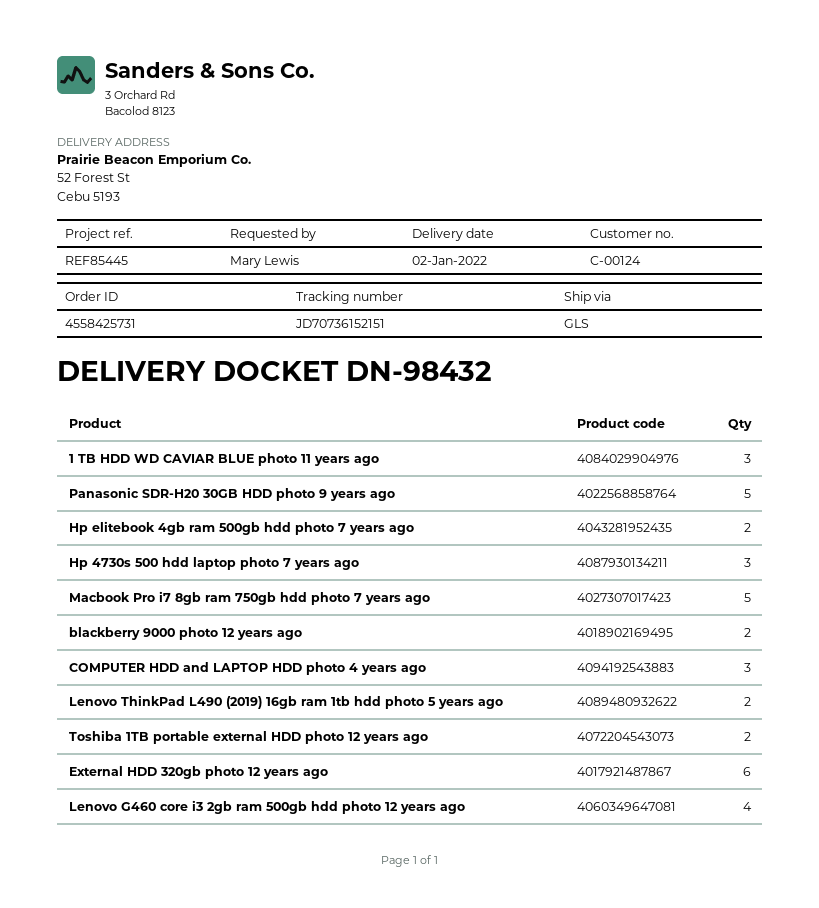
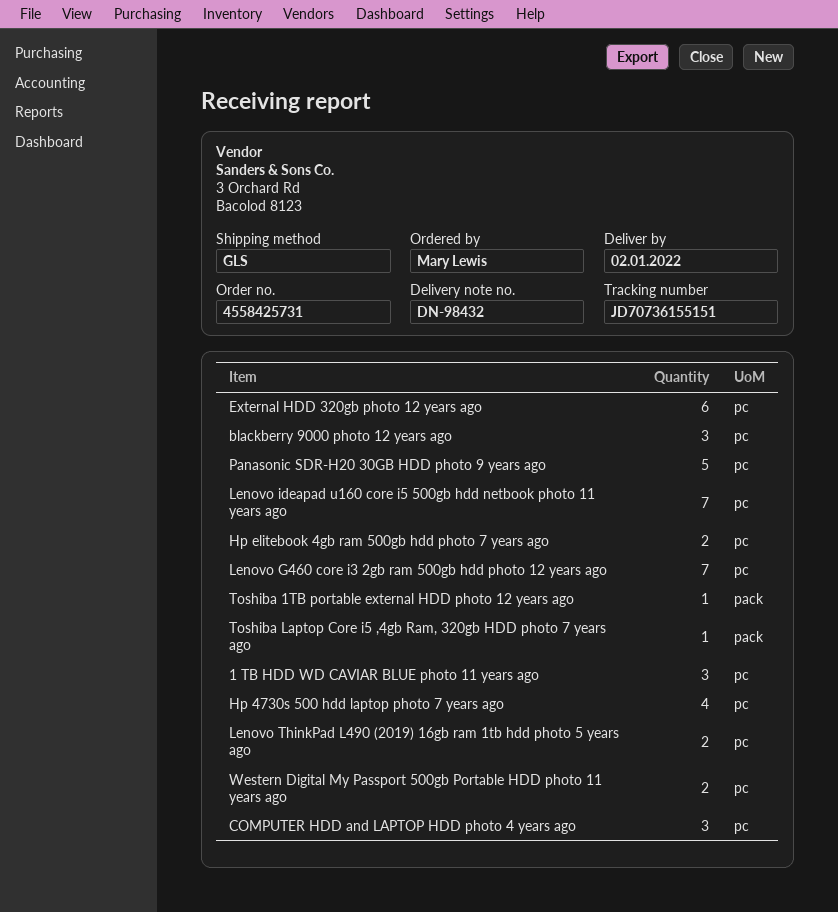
tracking number: JD70736152151 -> JD70736155151
Hp 4730s 500 hdd laptop photo 7 years ago: 3 -> 4
Macbook Pro i7 8gb ram 750gb hdd photo 7 years ago: 5 -> none
blackberry 9000 photo 12 years ago: 2 -> 3
Toshiba 1TB portable external HDD photo 12 years ago: 2 -> 1
Lenovo G460 core i3 2gb ram 500gb hdd photo 12 years ago: 4 -> 7
Lenovo ideapad u160 core i5 500gb hdd netbook photo 11 years ago: none -> 7
Toshiba Laptop Core i5 ,4gb Ram, 320gb HDD photo 7 years ago: none -> 1
Western Digital My Passport 500gb Portable HDD photo 11 years ago: none -> 2

